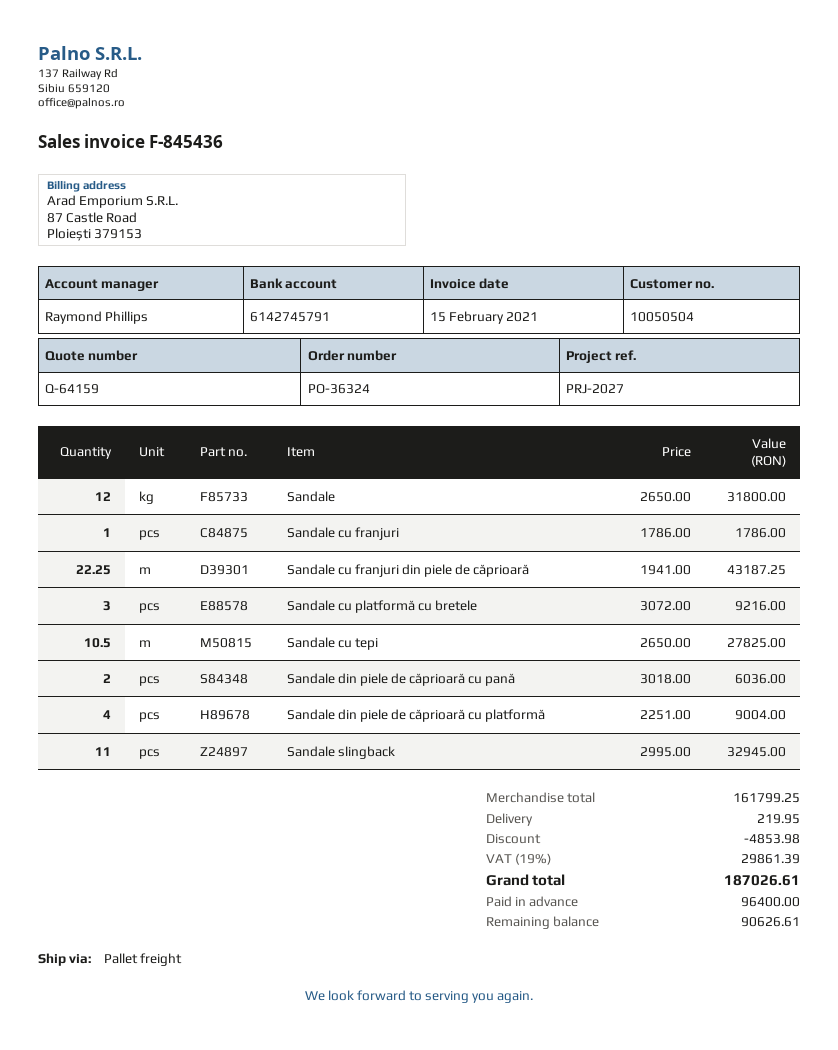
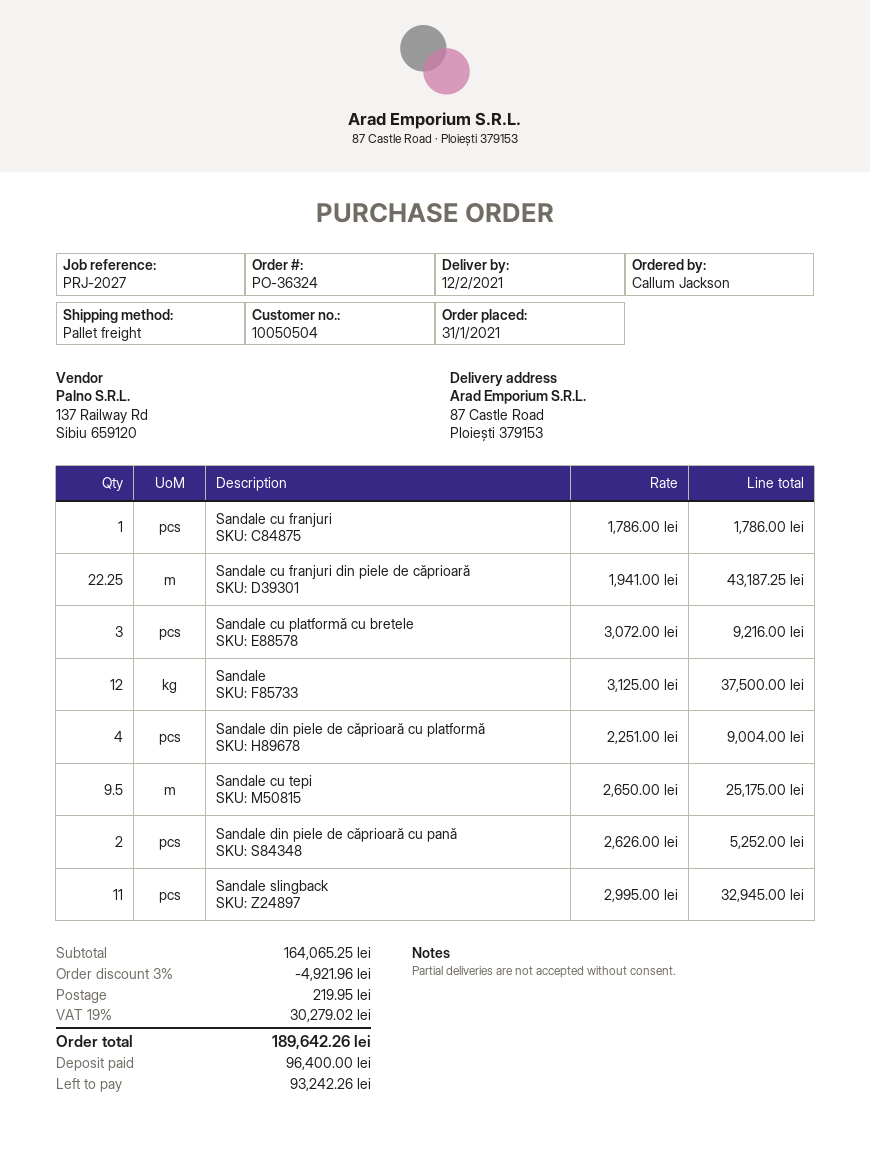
Sandale: 12 x 2650.00 = 31800.00 -> 12 x 3125.00 = 37500.00
Sandale cu tepi: 10.5 x 2650.00 = 27825.00 -> 9.5 x 2650.00 = 25175.00
Sandale din piele de căprioară cu pană: 2 x 3018.00 = 6036.00 -> 2 x 2626.00 = 5252.00
subtotal: 161799.25 -> 164065.25
discount: 4853.98 -> 4921.96
tax: 19% = 29861.39 -> 19% = 30279.02
total: 187026.61 -> 189642.26
balance: 90626.61 -> 93242.26

